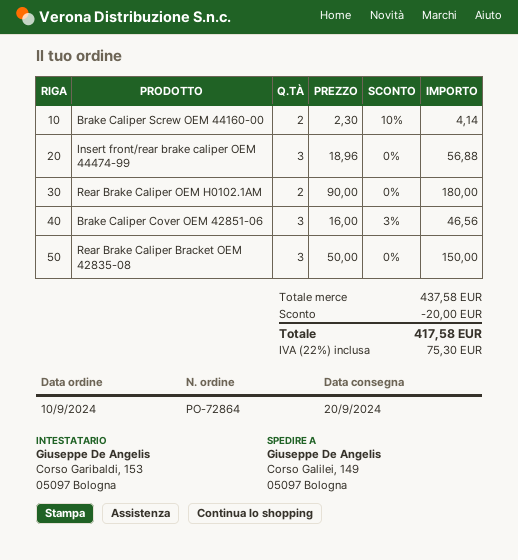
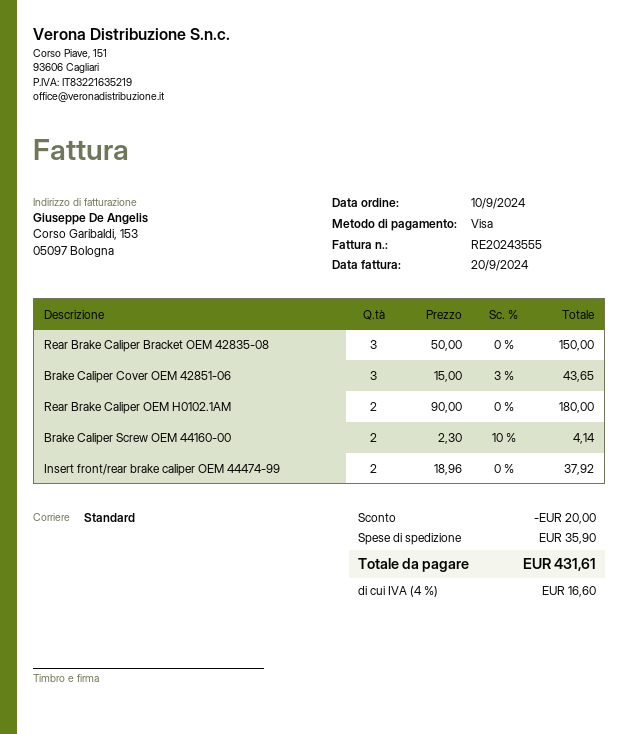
Insert front/rear brake caliper OEM 44474-99: 3 x 18.96 = 56.88 -> 2 x 18.96 = 37.92
Brake Caliper Cover OEM 42851-06: 3 x 16.00 - 3% = 46.56 -> 3 x 15.00 - 3% = 43.65
shipping: none -> 35.90
tax: 22% = 75.30 -> 4% = 16.60
total: 417.58 -> 431.61

